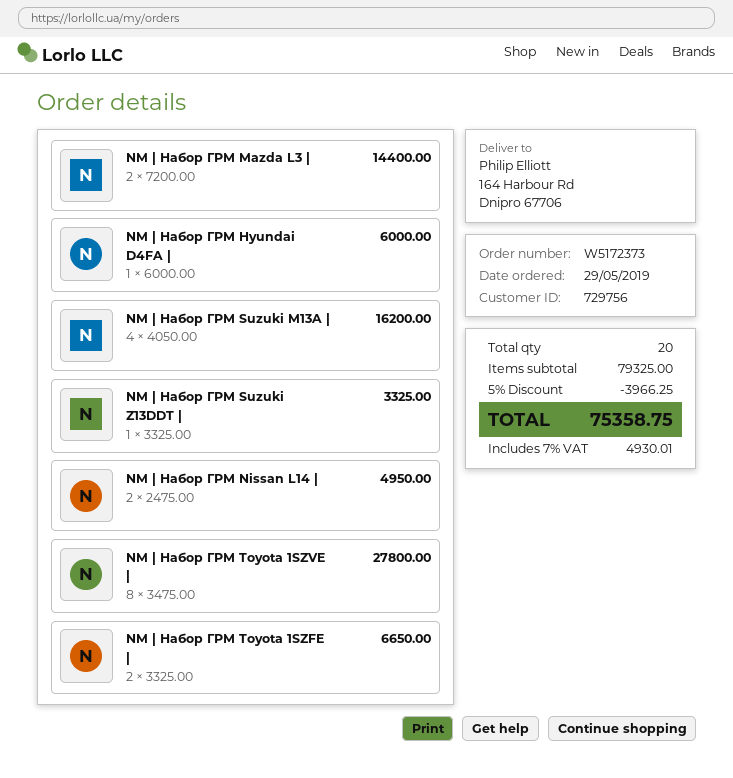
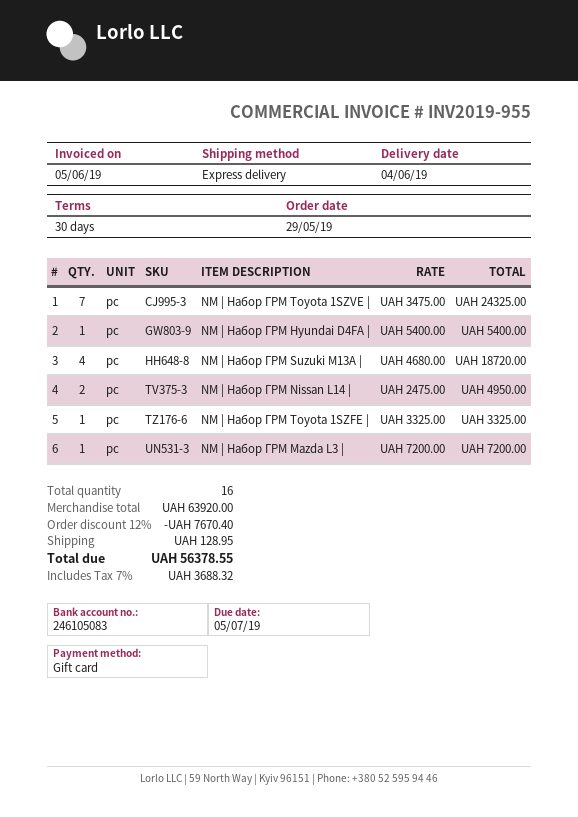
NM | Набор ГРМ Mazda L3 |: 2 x 7200.00 = 14400.00 -> 1 x 7200.00 = 7200.00
NM | Набор ГРМ Hyundai D4FA |: 1 x 6000.00 = 6000.00 -> 1 x 5400.00 = 5400.00
NM | Набор ГРМ Suzuki M13A |: 4 x 4050.00 = 16200.00 -> 4 x 4680.00 = 18720.00
NM | Набор ГРМ Suzuki Z13DDT |: 1 x 3325.00 = 3325.00 -> none
NM | Набор ГРМ Toyota 1SZVE |: 8 x 3475.00 = 27800.00 -> 7 x 3475.00 = 24325.00
NM | Набор ГРМ Toyota 1SZFE |: 2 x 3325.00 = 6650.00 -> 1 x 3325.00 = 3325.00
total quantity: 20 -> 16
subtotal: 79325.00 -> 63920.00
discount: 5% = 3966.25 -> 12% = 7670.40
shipping: none -> 128.95
tax: 7% = 4930.01 -> 7% = 3688.32
total: 75358.75 -> 56378.55

